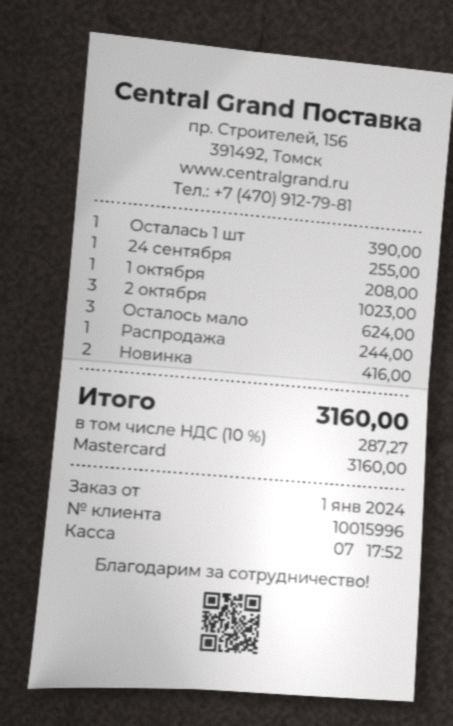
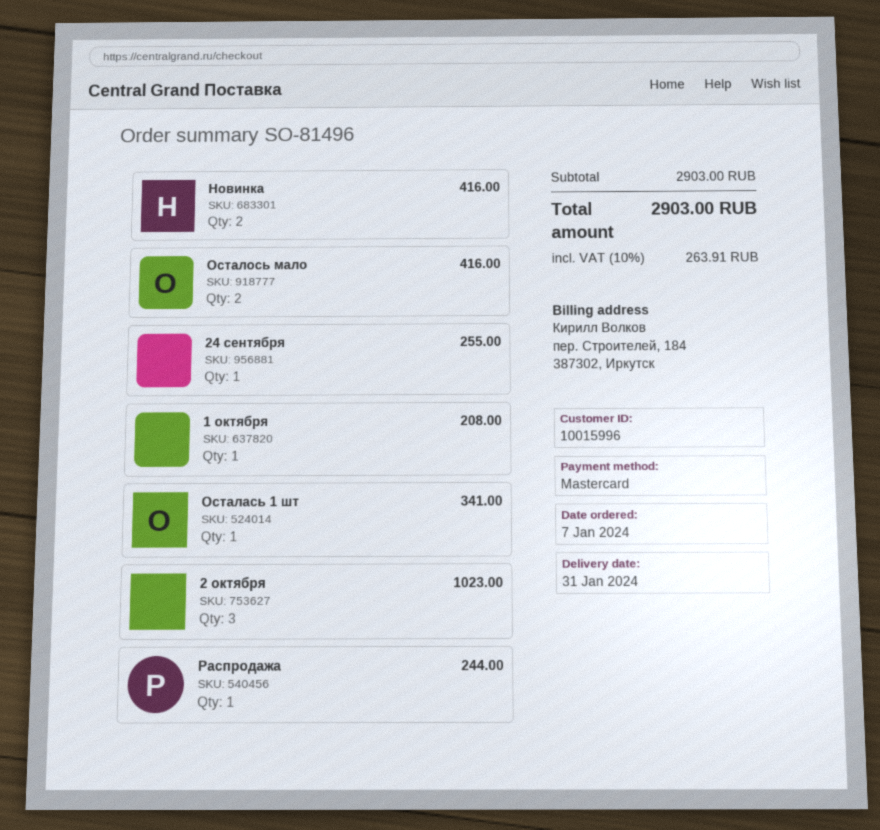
order date: 2024-01-01 -> 2024-01-07
Осталась 1 шт: 1 for 390.00 -> 1 for 341.00
Осталось мало: 3 for 624.00 -> 2 for 416.00
tax: 10% = 287.27 -> 10% = 263.91
total: 3160.00 -> 2903.00

